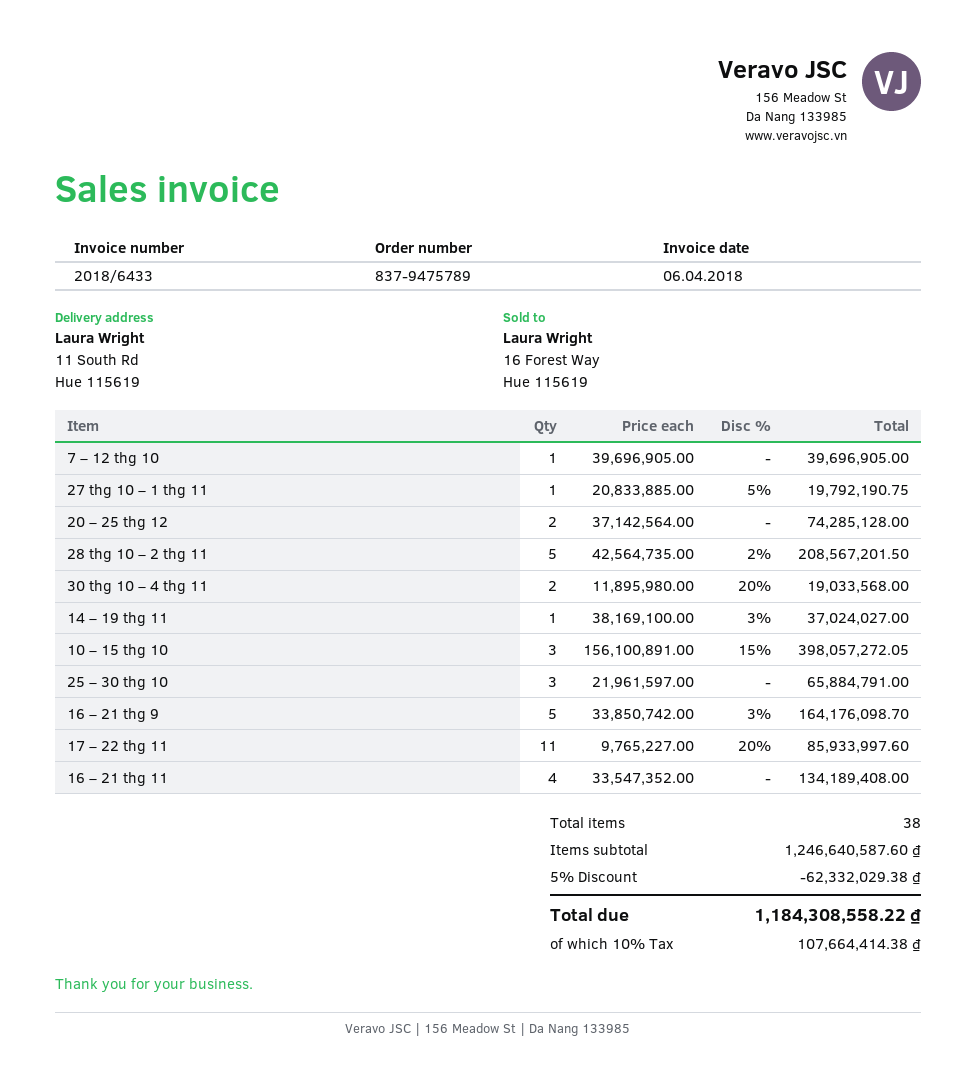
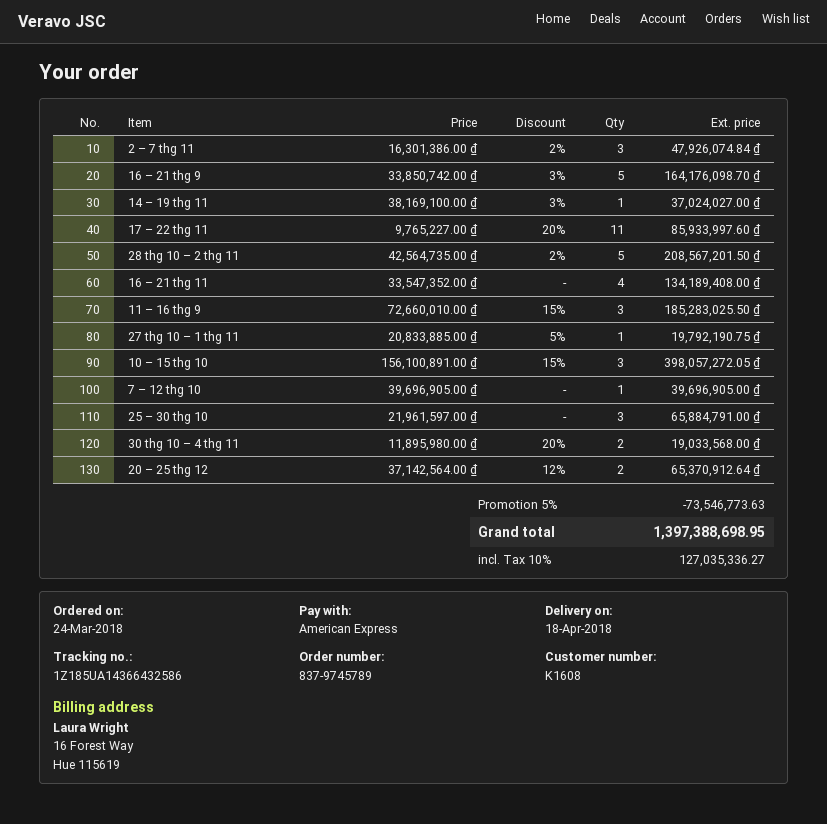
order number: 837-9475789 -> 837-9745789
20 – 25 thg 12: 2 x 37142564.00 = 74285128.00 -> 2 x 37142564.00 - 12% = 65370912.64
2 – 7 thg 11: none -> 3 x 16301386.00 - 2% = 47926074.84
11 – 16 thg 9: none -> 3 x 72660010.00 - 15% = 185283025.50
discount: 5% = 62332029.38 -> 5% = 73546773.63
tax: 10% = 107664414.38 -> 10% = 127035336.27
total: 1184308558.22 -> 1397388698.95

